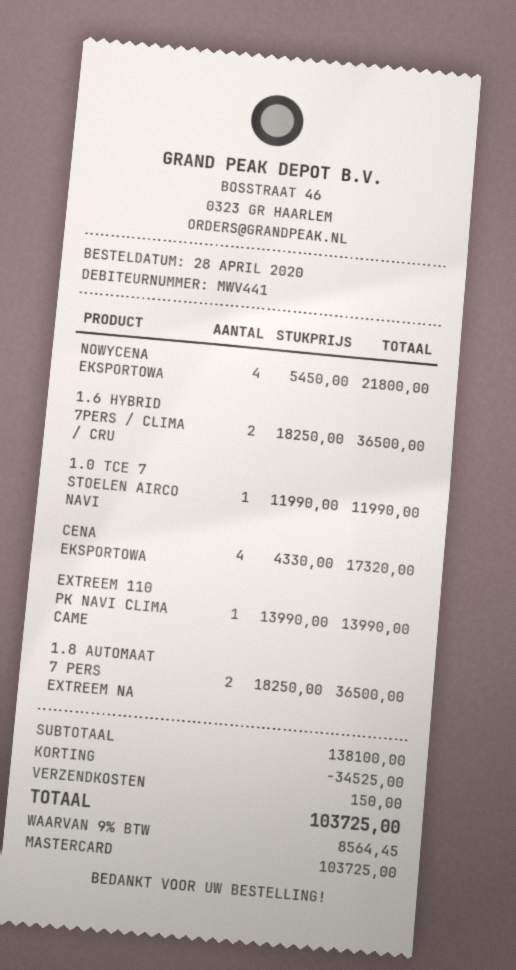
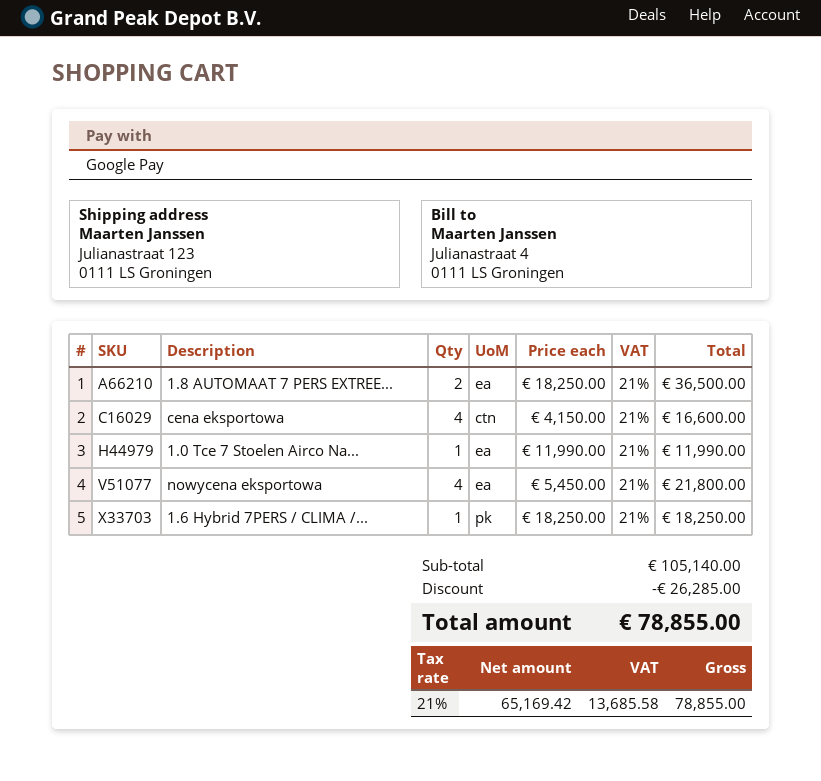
payment method: Mastercard -> Google Pay
1.6 HYBRID 7PERS / CLIMA / CRU: 2 x 18250.00 = 36500.00 -> 1 x 18250.00 = 18250.00
CENA EKSPORTOWA: 4 x 4330.00 = 17320.00 -> 4 x 4150.00 = 16600.00
EXTREEM 110 PK NAVI CLIMA CAME: 1 x 13990.00 = 13990.00 -> none
subtotal: 138100.00 -> 105140.00
discount: 34525.00 -> 26285.00
shipping: 150.00 -> none
tax: 9% = 8564.45 -> 21% = 13685.58
total: 103725.00 -> 78855.00

